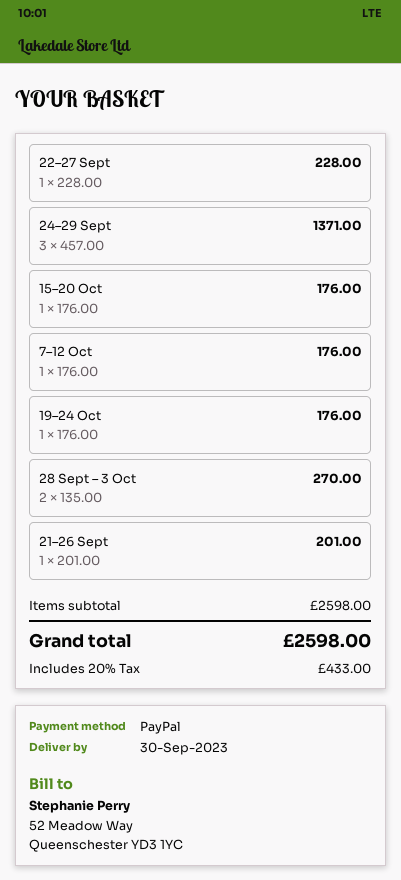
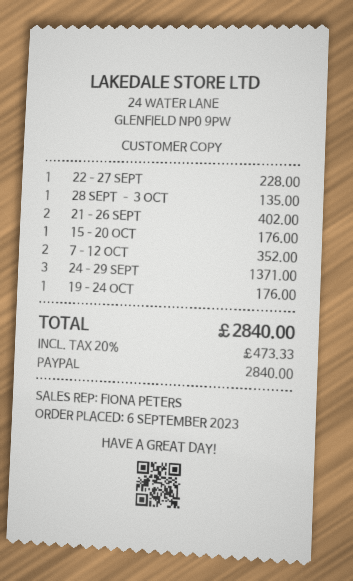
7–12 Oct: 1 for 176.00 -> 2 for 352.00
28 Sept – 3 Oct: 2 for 270.00 -> 1 for 135.00
21–26 Sept: 1 for 201.00 -> 2 for 402.00
tax: 20% = 433.00 -> 20% = 473.33
total: 2598.00 -> 2840.00

